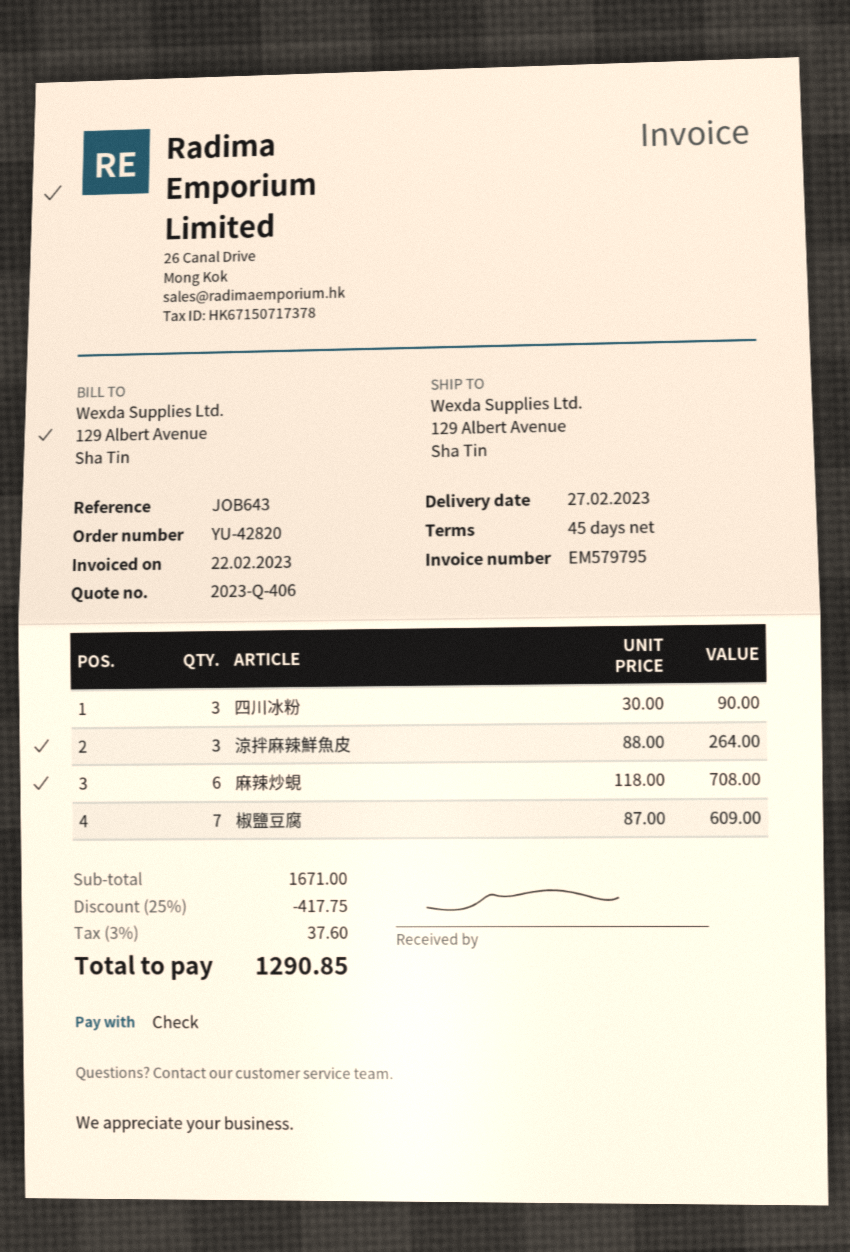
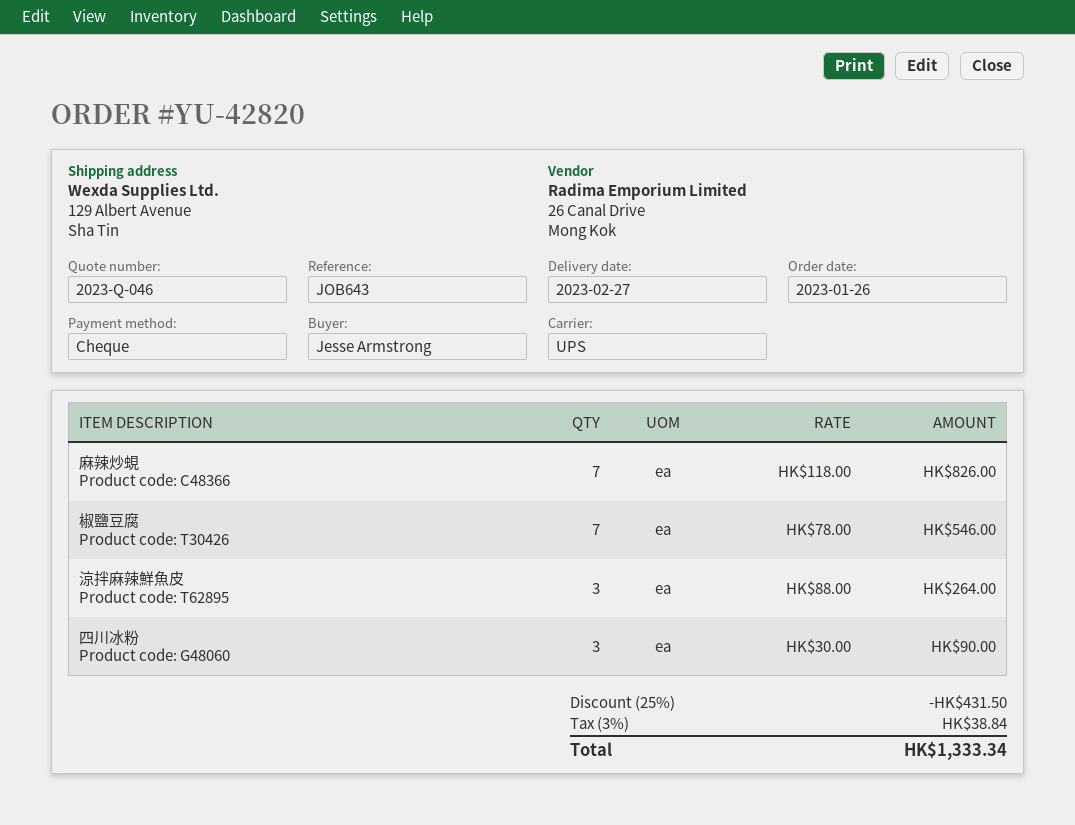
quote number: 2023-Q-406 -> 2023-Q-046
麻辣炒蜆: 6 x 118.00 = 708.00 -> 7 x 118.00 = 826.00
椒鹽豆腐: 7 x 87.00 = 609.00 -> 7 x 78.00 = 546.00
discount: 25% = 417.75 -> 25% = 431.50
tax: 3% = 37.60 -> 3% = 38.84
total: 1290.85 -> 1333.34

